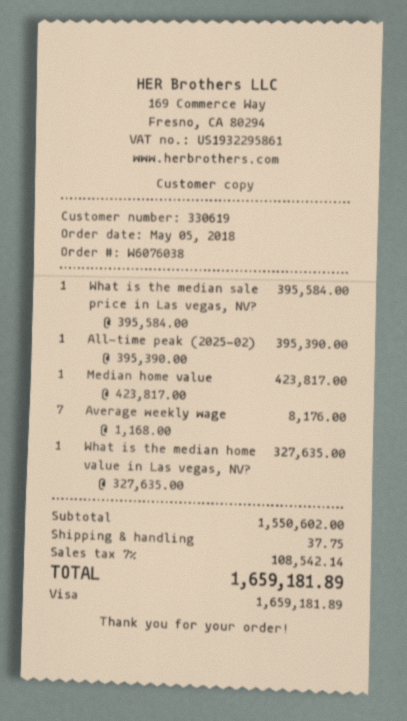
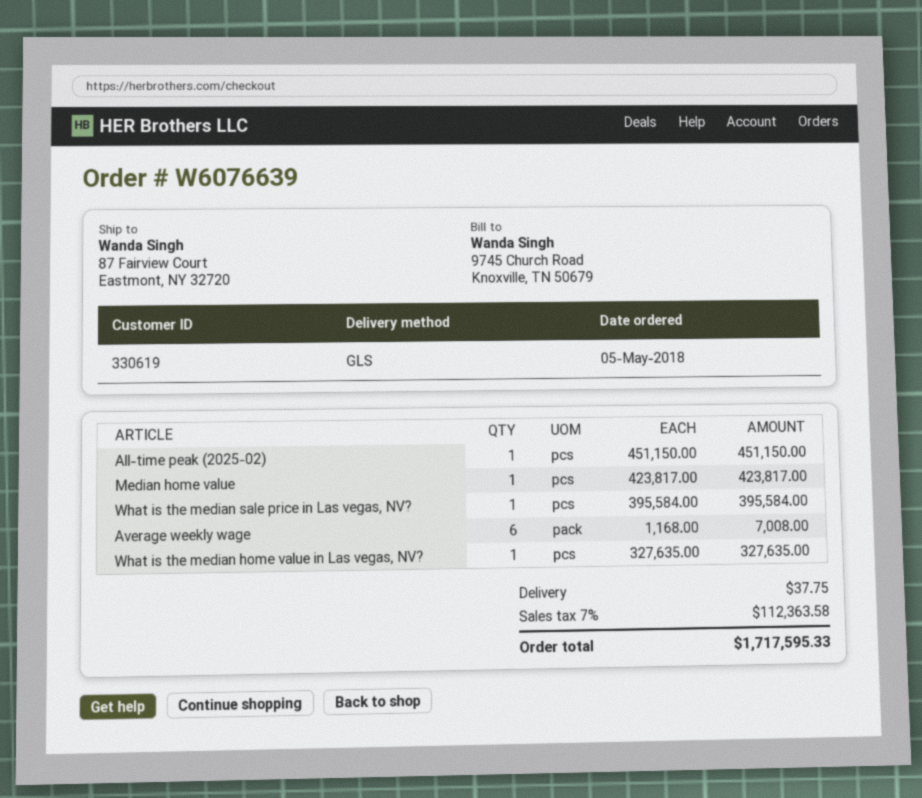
order number: W6076038 -> W6076639
All-time peak (2025-02): 1 x 395390.00 = 395390.00 -> 1 x 451150.00 = 451150.00
Average weekly wage: 7 x 1168.00 = 8176.00 -> 6 x 1168.00 = 7008.00
tax: 7% = 108542.14 -> 7% = 112363.58
total: 1659181.89 -> 1717595.33

